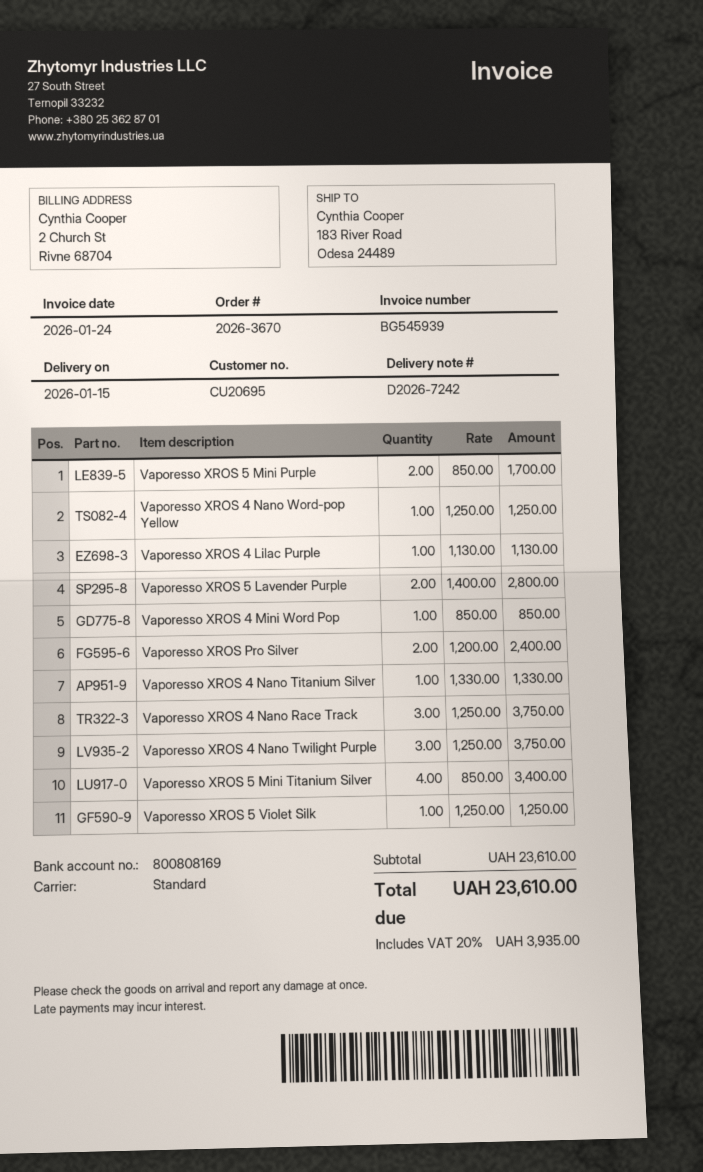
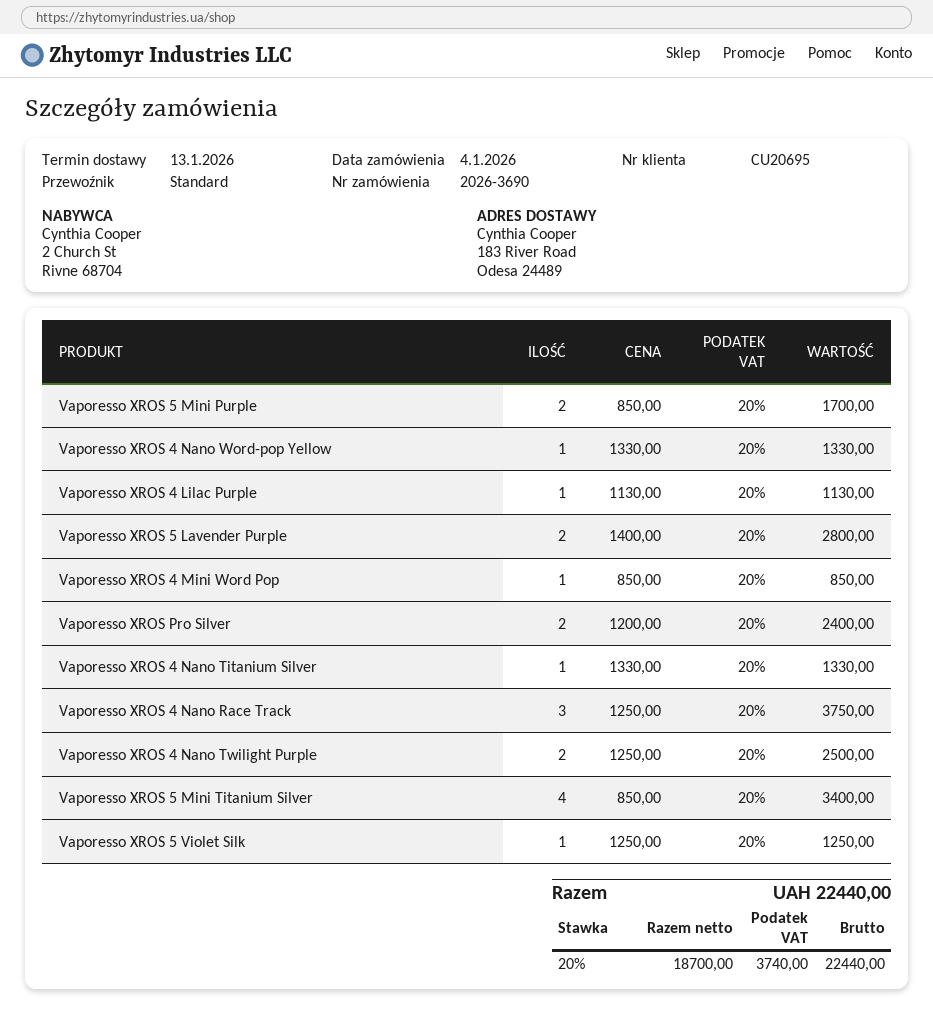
order number: 2026-3670 -> 2026-3690
delivery date: 2026-01-15 -> 2026-01-13
Vaporesso XROS 4 Nano Word-pop Yellow: 1 x 1250.00 = 1250.00 -> 1 x 1330.00 = 1330.00
Vaporesso XROS 4 Nano Twilight Purple: 3 x 1250.00 = 3750.00 -> 2 x 1250.00 = 2500.00
tax: 20% = 3935.00 -> 20% = 3740.00
total: 23610.00 -> 22440.00

